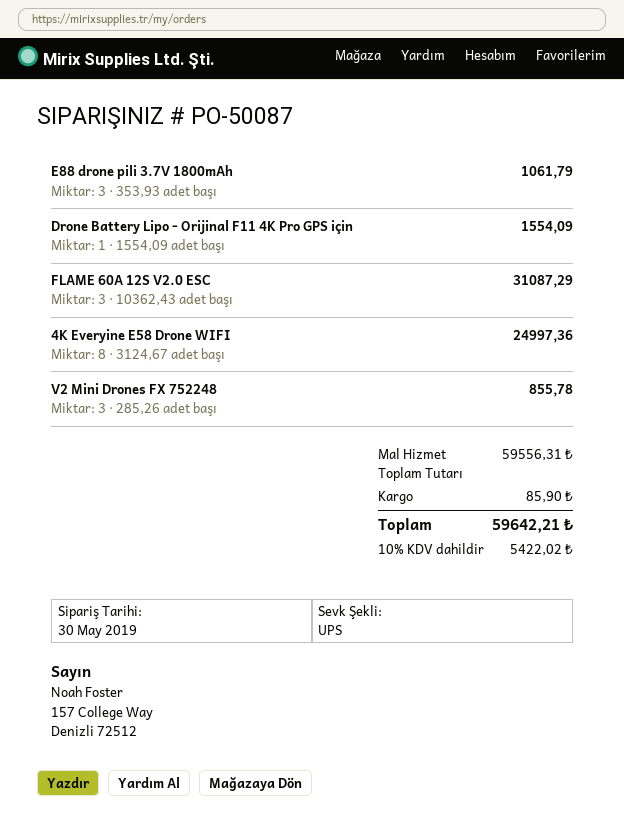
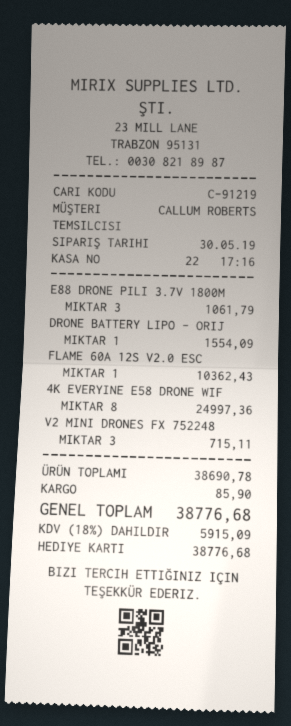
FLAME 60A 12S V2.0 ESC: 3 for 31087.29 -> 1 for 10362.43
V2 Mini Drones FX 752248: 3 for 855.78 -> 3 for 715.11
subtotal: 59556.31 -> 38690.78
tax: 10% = 5422.02 -> 18% = 5915.09
total: 59642.21 -> 38776.68

